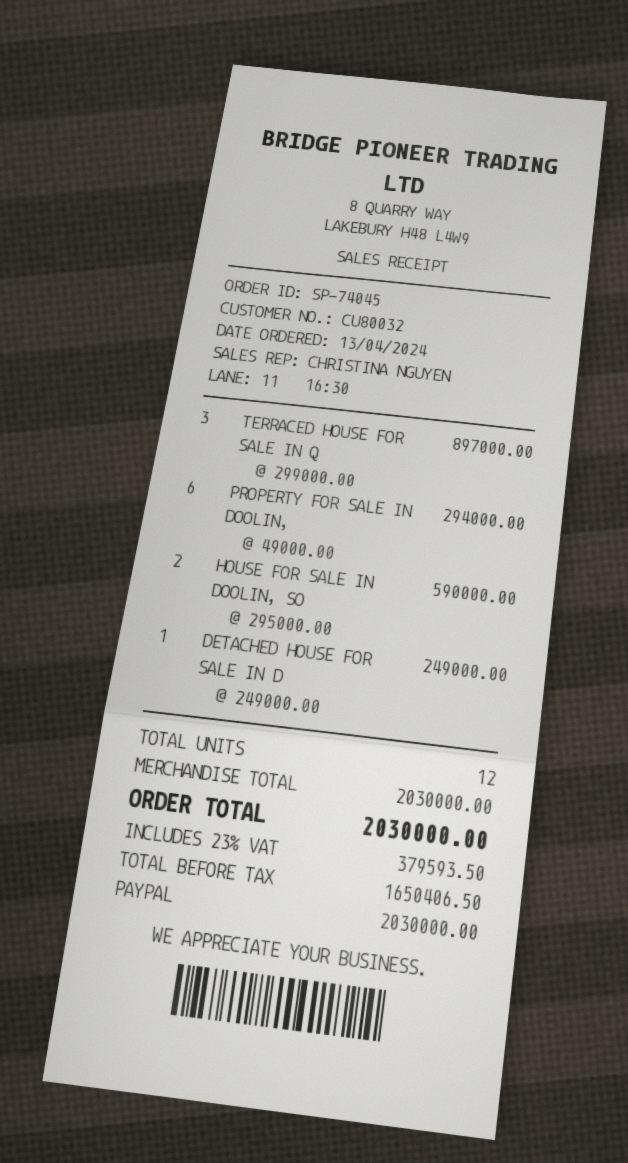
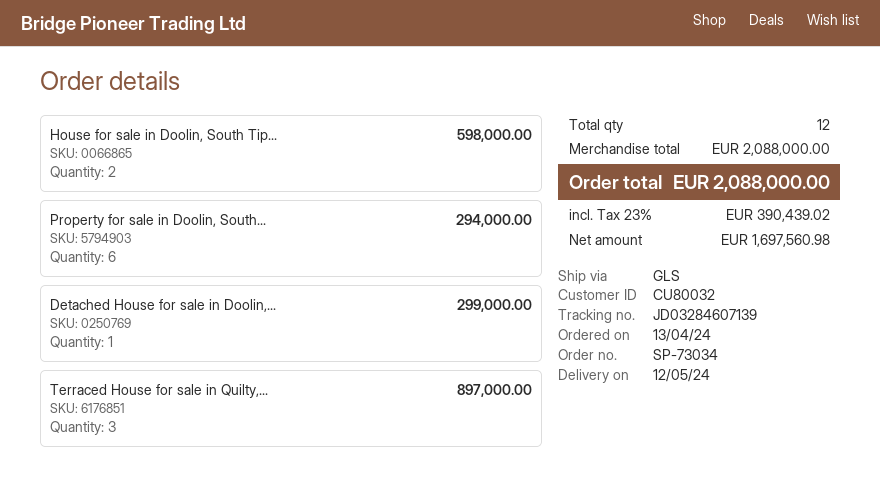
order number: SP-74045 -> SP-73034
HOUSE FOR SALE IN DOOLIN, SO: 2 for 590000.00 -> 2 for 598000.00
DETACHED HOUSE FOR SALE IN D: 1 for 249000.00 -> 1 for 299000.00
subtotal: 2030000.00 -> 2088000.00
net: 1650406.50 -> 1697560.98
tax: 23% = 379593.50 -> 23% = 390439.02
total: 2030000.00 -> 2088000.00

